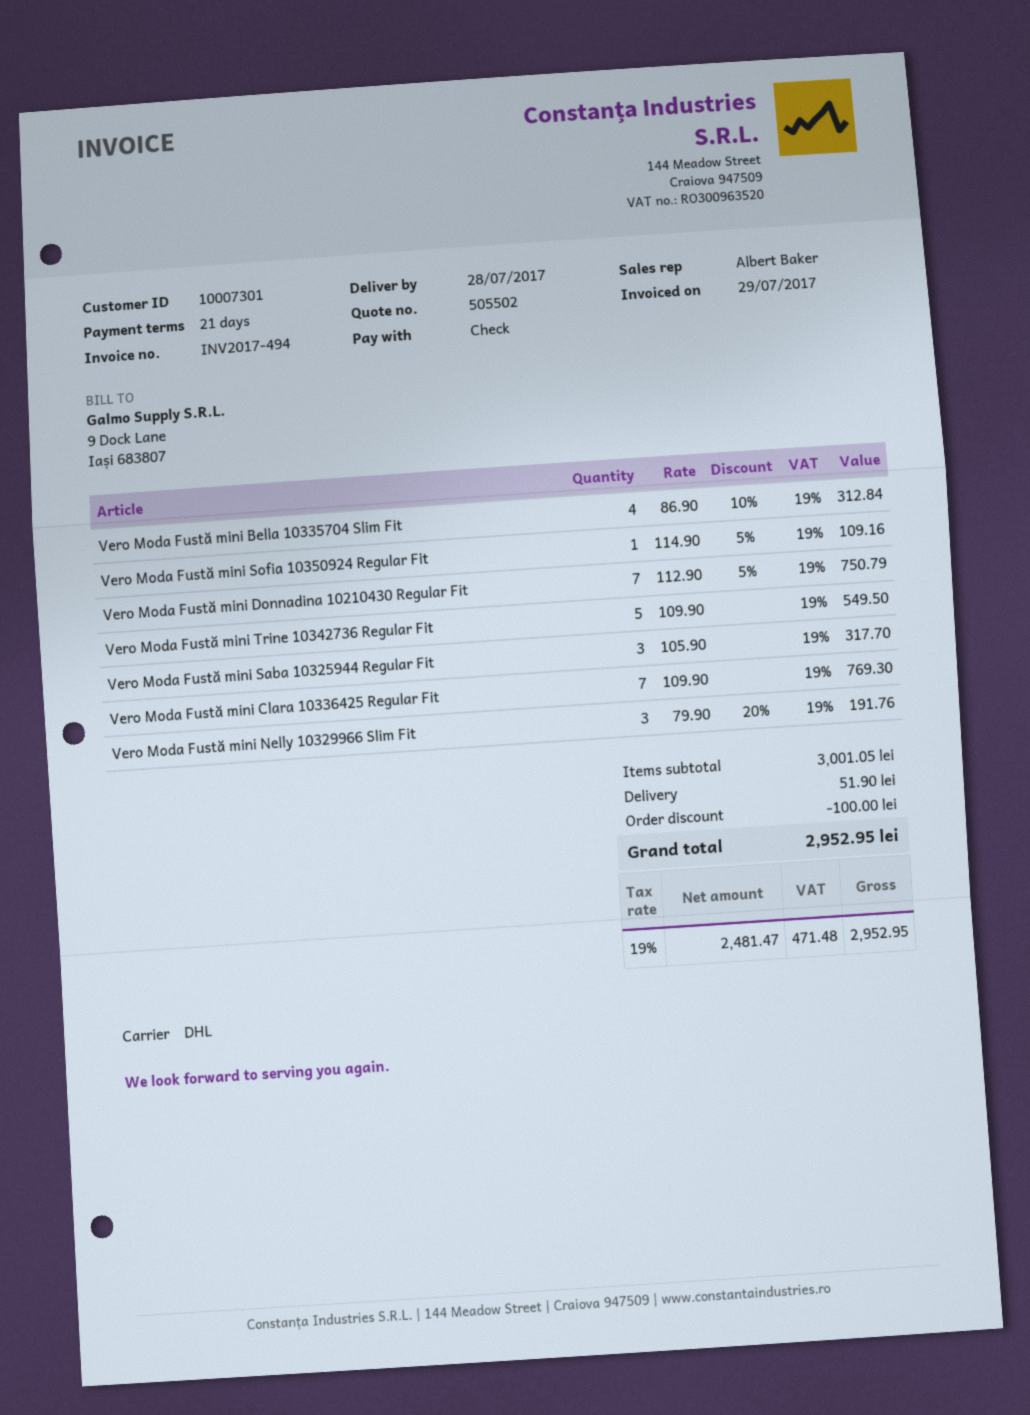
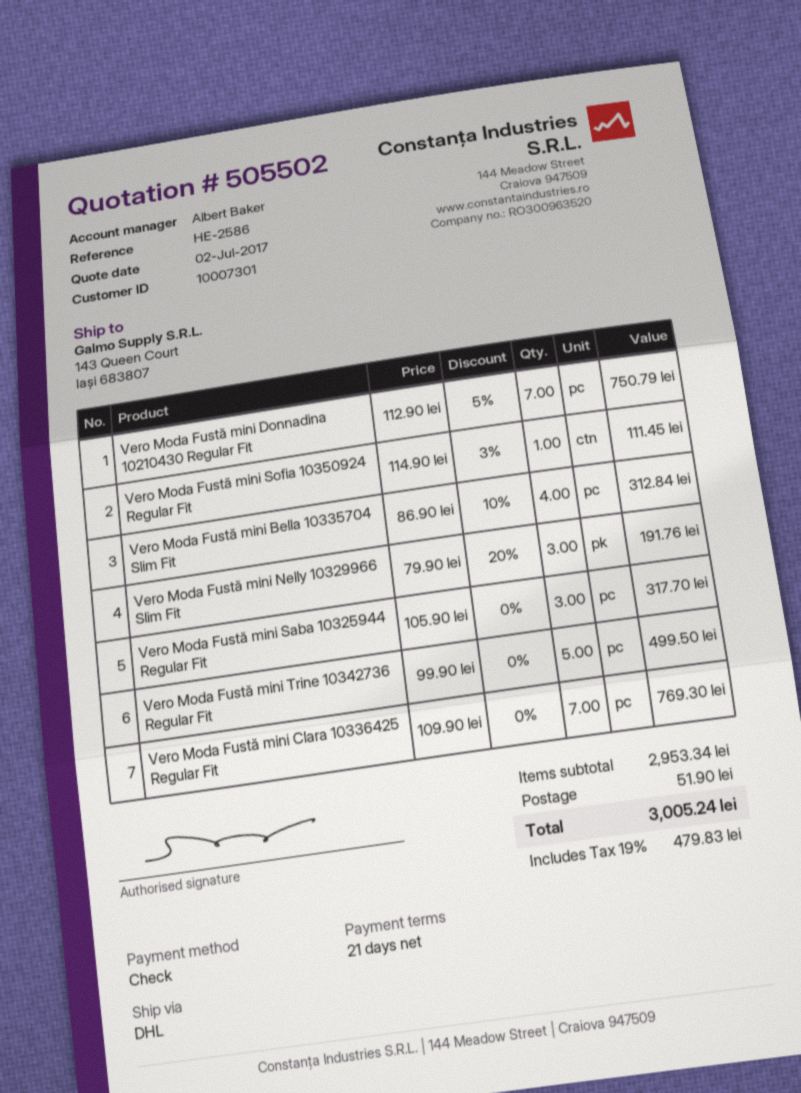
Vero Moda Fustă mini Sofia 10350924 Regular Fit: 1 x 114.90 - 5% = 109.16 -> 1 x 114.90 - 3% = 111.45
Vero Moda Fustă mini Trine 10342736 Regular Fit: 5 x 109.90 = 549.50 -> 5 x 99.90 = 499.50
subtotal: 3001.05 -> 2953.34
discount: 100.00 -> none
tax: 19% = 471.48 -> 19% = 479.83
total: 2952.95 -> 3005.24

